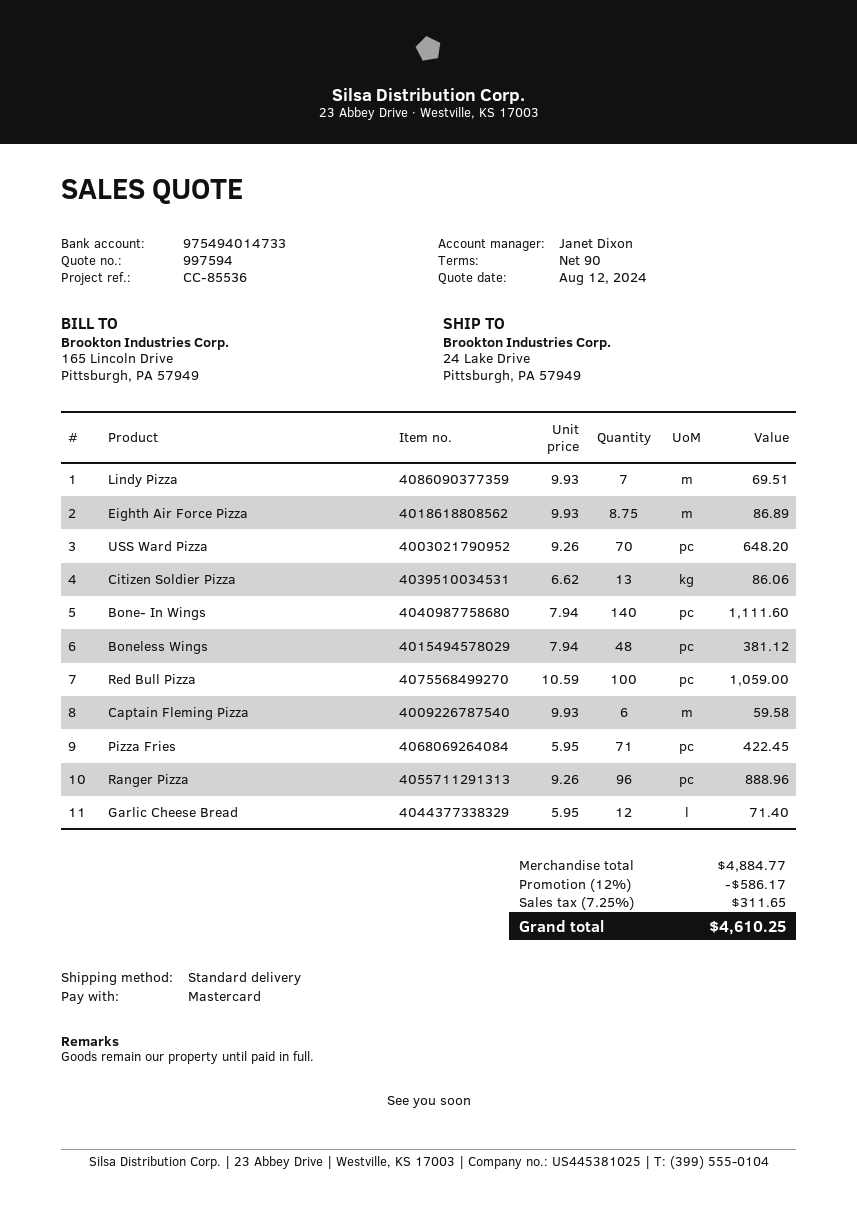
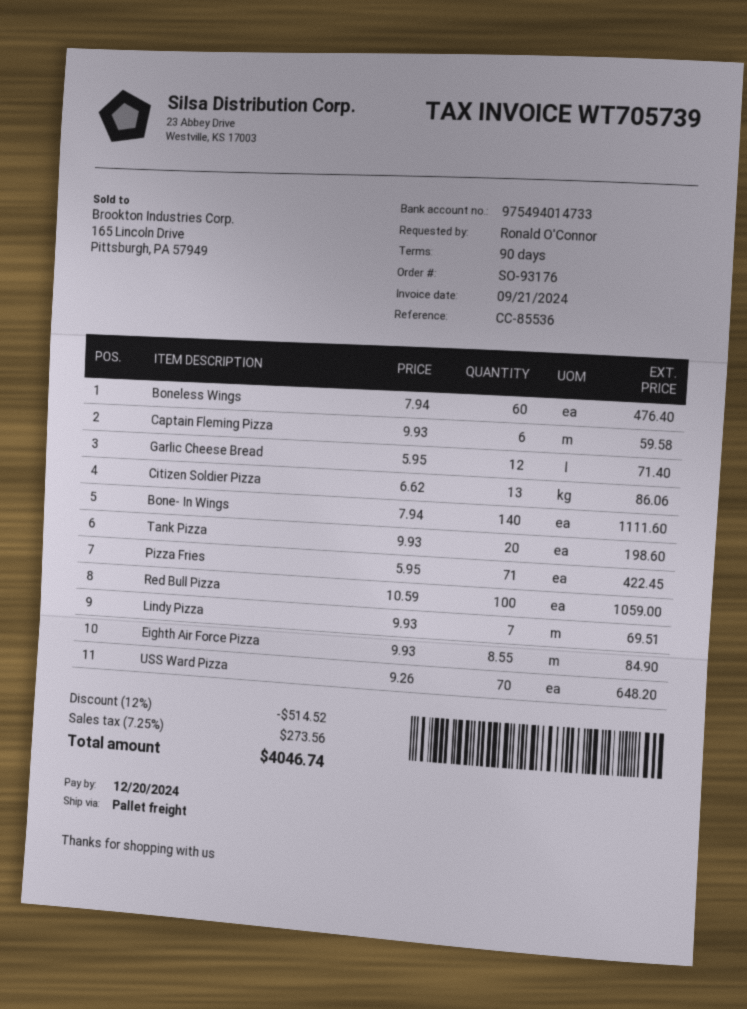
shipping method: standard -> pallet freight
Eighth Air Force Pizza: 8.75 x 9.93 = 86.89 -> 8.55 x 9.93 = 84.90
Boneless Wings: 48 x 7.94 = 381.12 -> 60 x 7.94 = 476.40
Ranger Pizza: 96 x 9.26 = 888.96 -> none
Tank Pizza: none -> 20 x 9.93 = 198.60
discount: 12% = 586.17 -> 12% = 514.52
tax: 7.25% = 311.65 -> 7.25% = 273.56
total: 4610.25 -> 4046.74

